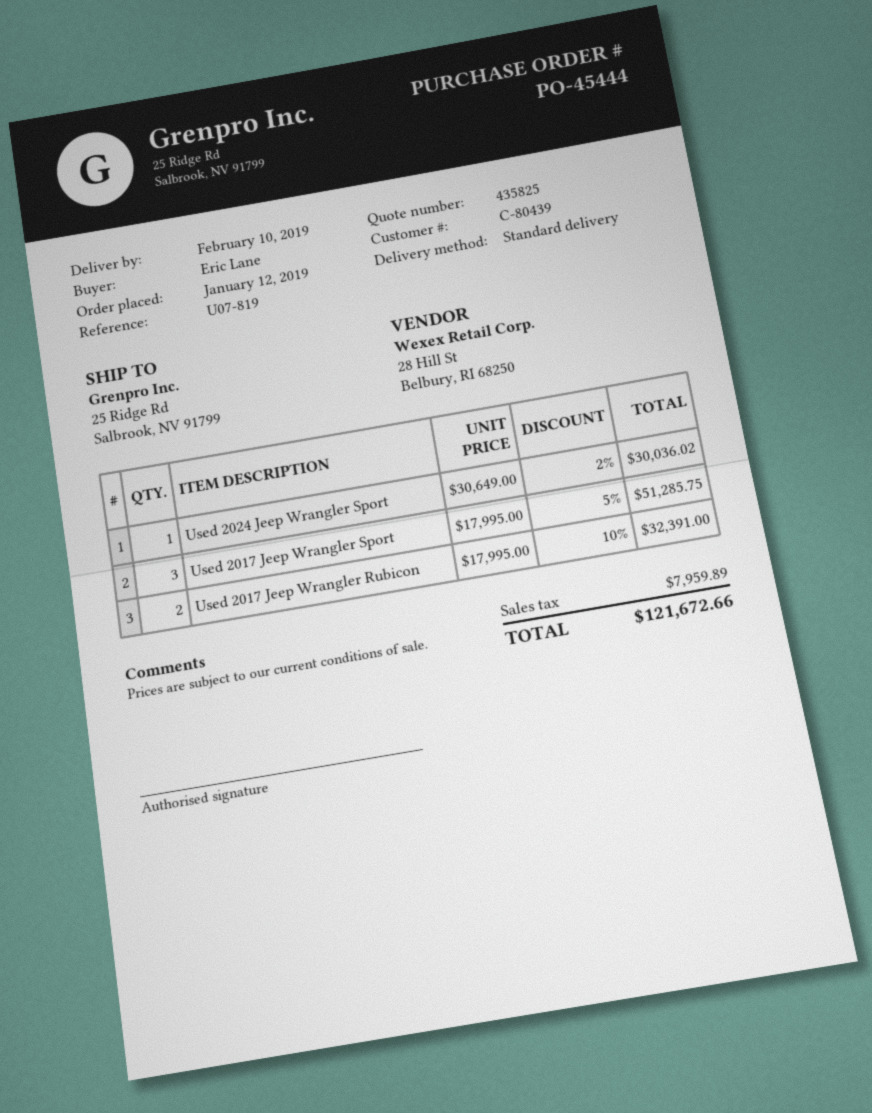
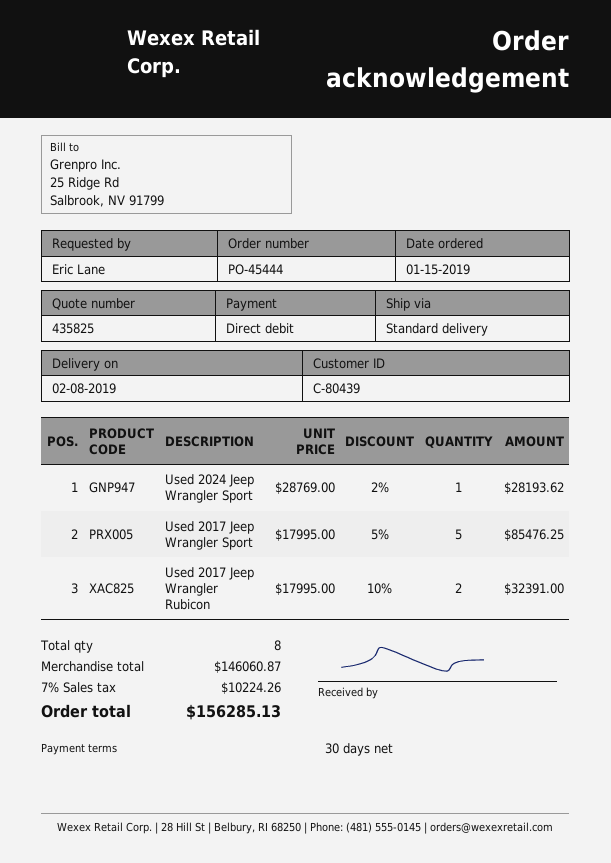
order date: 2019-01-12 -> 2019-01-15
delivery date: 2019-02-10 -> 2019-02-08
Used 2024 Jeep Wrangler Sport: 1 x 30649.00 - 2% = 30036.02 -> 1 x 28769.00 - 2% = 28193.62
Used 2017 Jeep Wrangler Sport: 3 x 17995.00 - 5% = 51285.75 -> 5 x 17995.00 - 5% = 85476.25
tax: 7959.89 -> 10224.26
total: 121672.66 -> 156285.13

